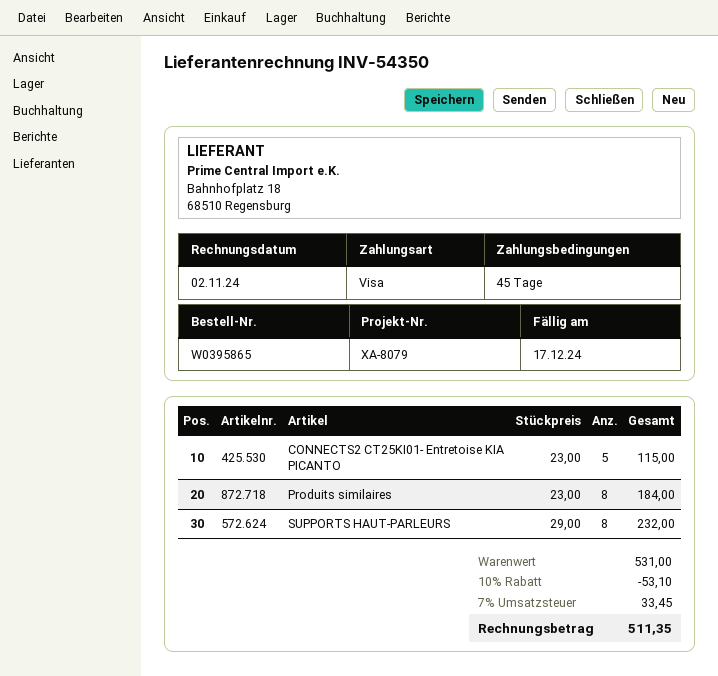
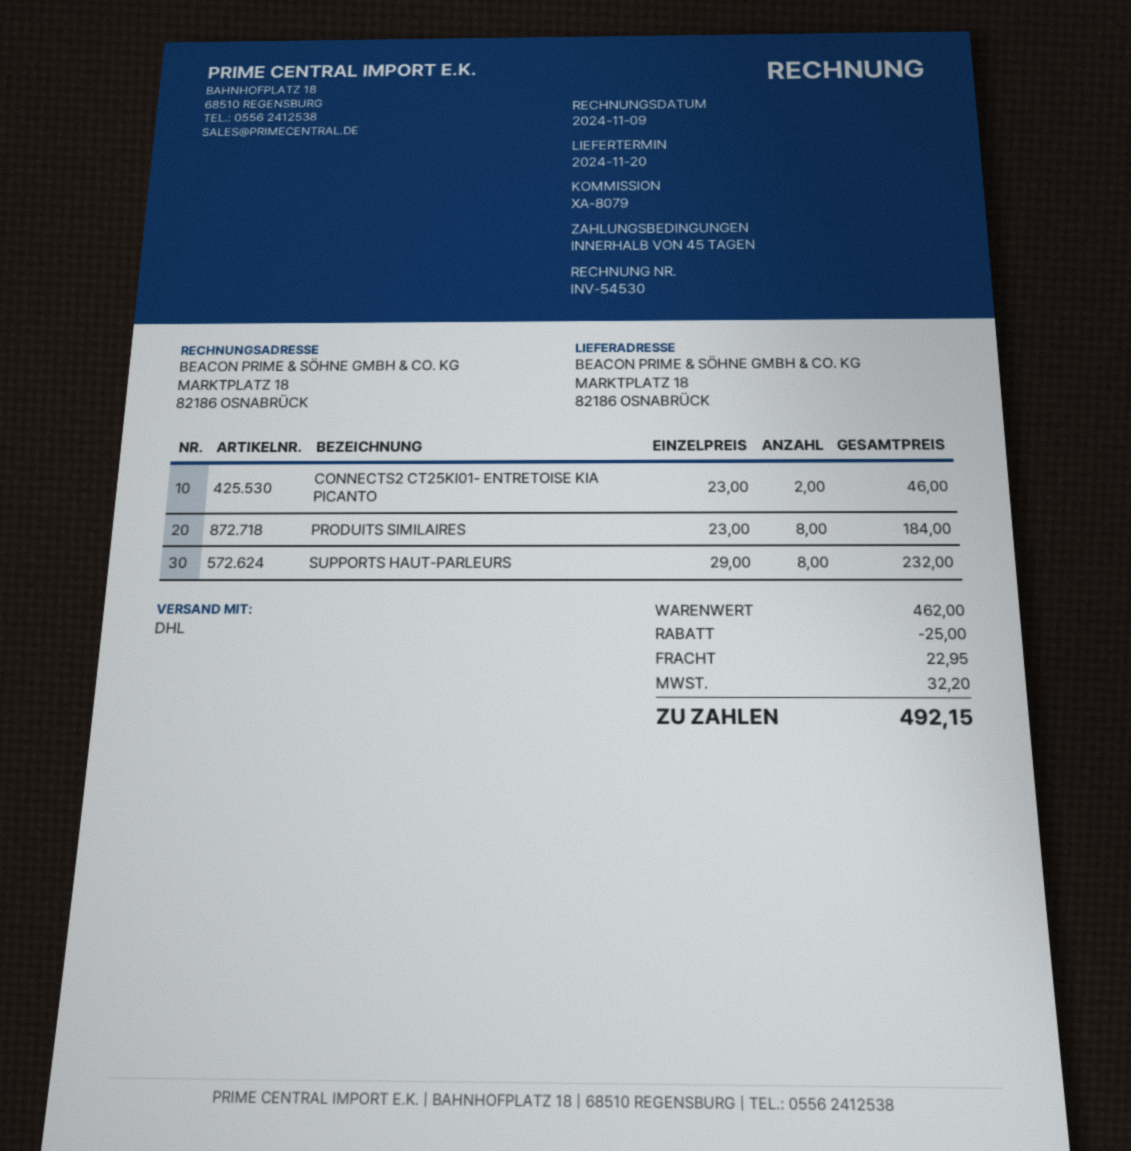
invoice number: INV-54350 -> INV-54530
invoice date: 2024-11-02 -> 2024-11-09
CONNECTS2 CT25KI01- Entretoise KIA PICANTO: 5 x 23.00 = 115.00 -> 2 x 23.00 = 46.00
subtotal: 531.00 -> 462.00
discount: 53.10 -> 25.00
shipping: none -> 22.95
tax: 33.45 -> 32.20
total: 511.35 -> 492.15

